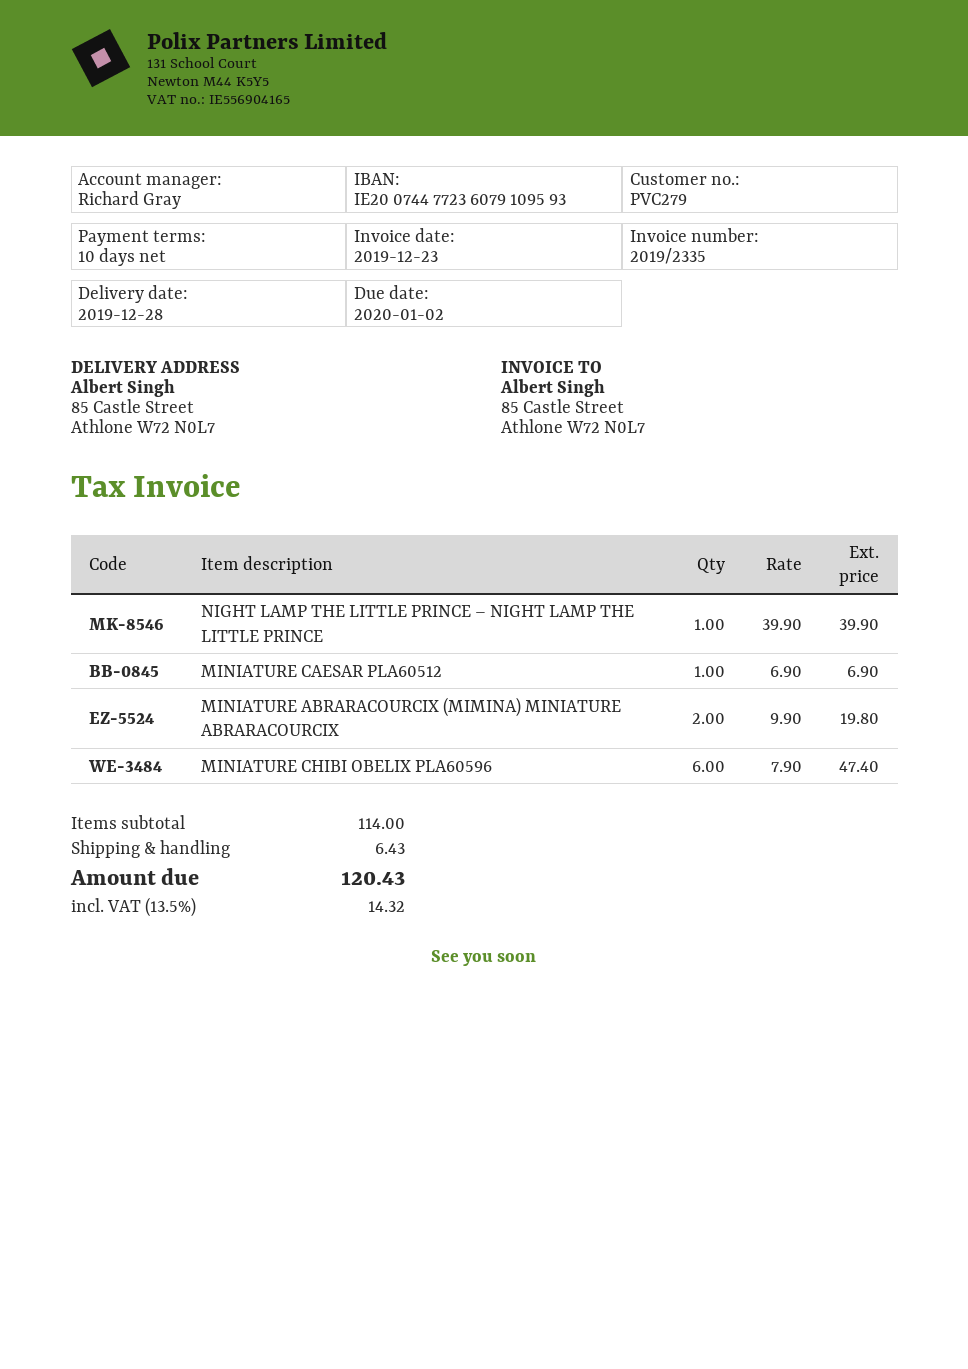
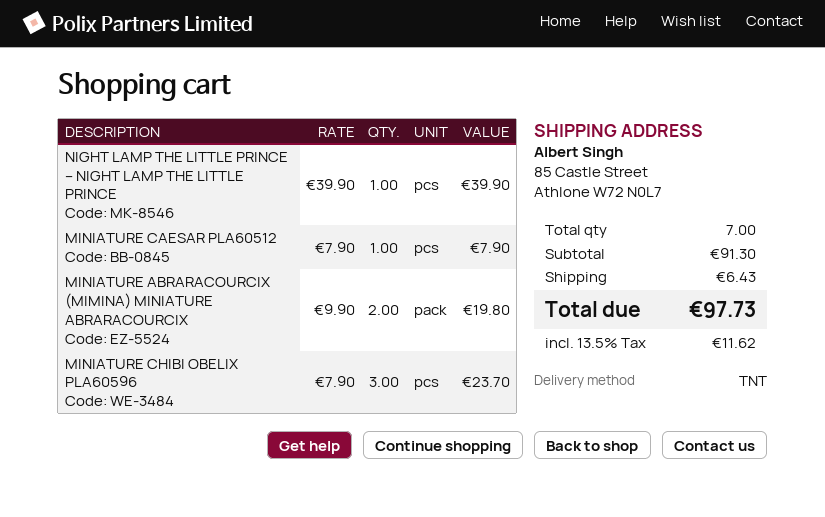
MINIATURE CAESAR PLA60512: 1 x 6.90 = 6.90 -> 1 x 7.90 = 7.90
MINIATURE CHIBI OBELIX PLA60596: 6 x 7.90 = 47.40 -> 3 x 7.90 = 23.70
subtotal: 114.00 -> 91.30
tax: 13.5% = 14.32 -> 13.5% = 11.62
total: 120.43 -> 97.73

